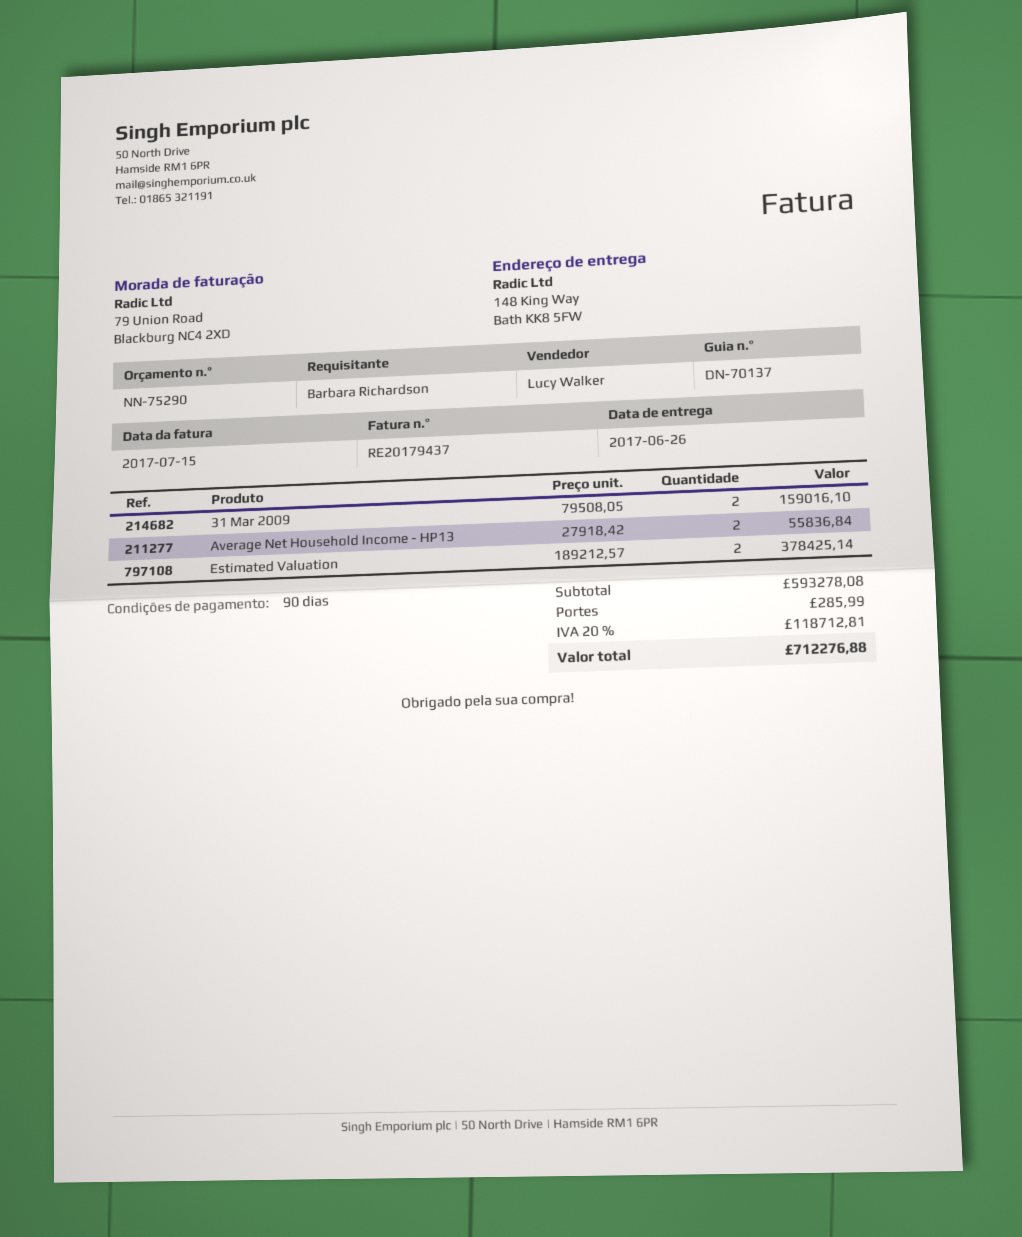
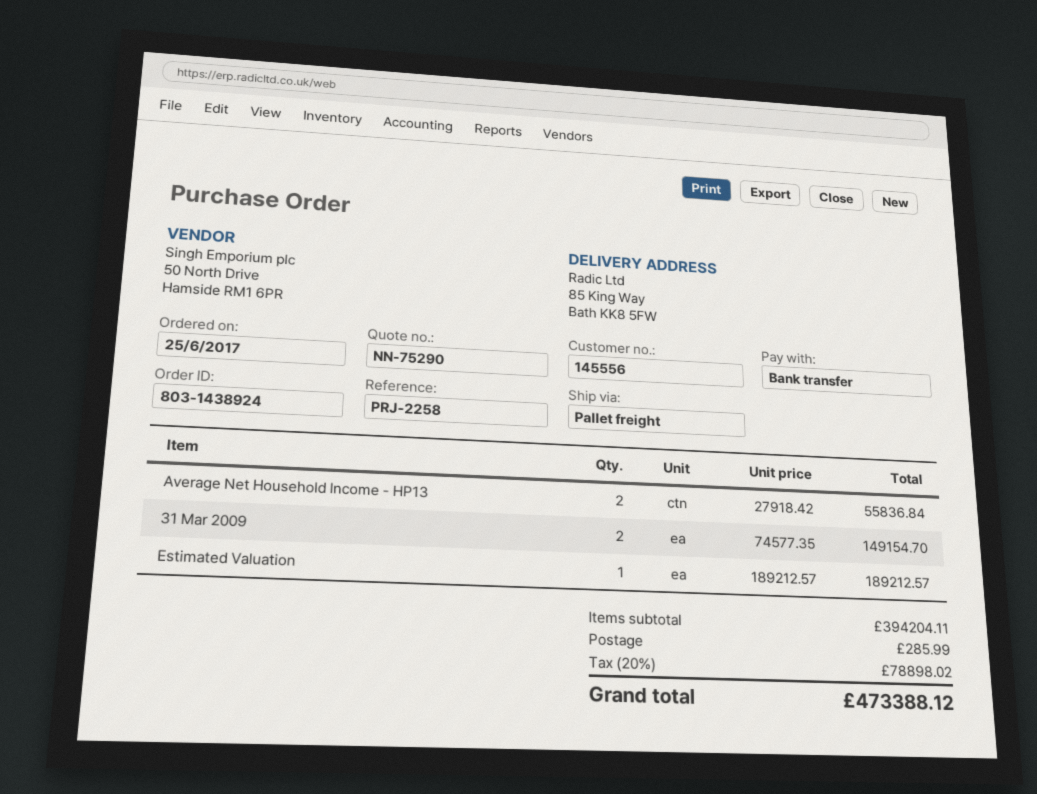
ship to: 148 King Way, Bath KK8 5FW -> 85 King Way, Bath KK8 5FW
31 Mar 2009: 2 x 79508.05 = 159016.10 -> 2 x 74577.35 = 149154.70
Estimated Valuation: 2 x 189212.57 = 378425.14 -> 1 x 189212.57 = 189212.57
subtotal: 593278.08 -> 394204.11
tax: 20% = 118712.81 -> 20% = 78898.02
total: 712276.88 -> 473388.12

